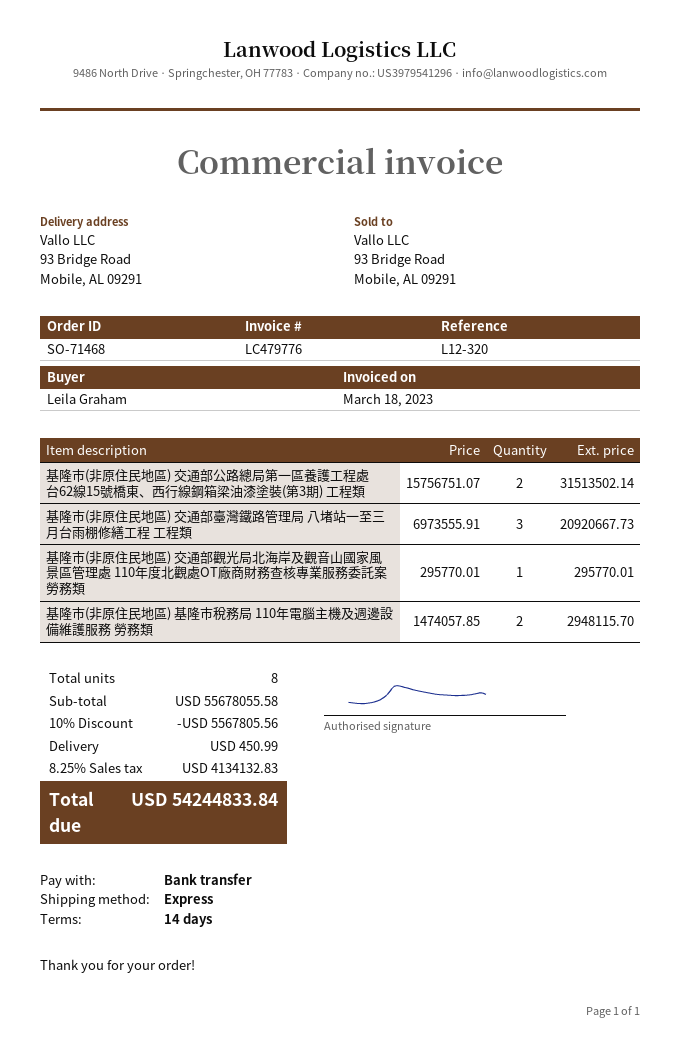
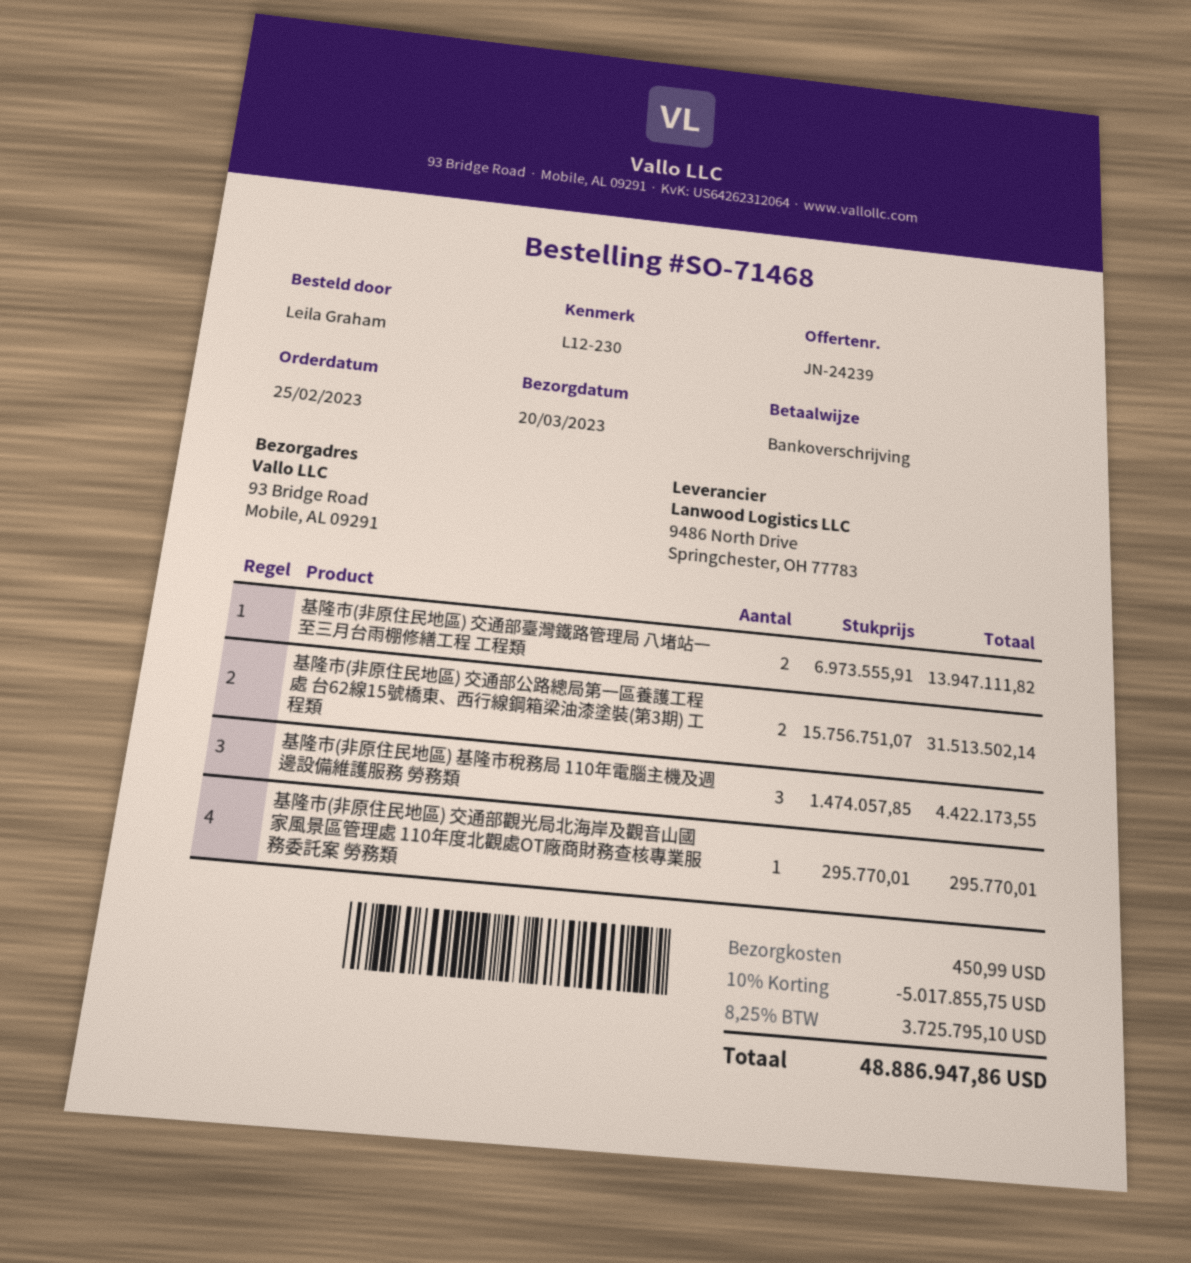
reference: L12-320 -> L12-230
基隆市(非原住民地區) 交通部臺灣鐵路管理局 八堵站一至三月台雨棚修繕工程 工程類: 3 x 6973555.91 = 20920667.73 -> 2 x 6973555.91 = 13947111.82
基隆市(非原住民地區) 基隆市稅務局 110年電腦主機及週邊設備維護服務 勞務類: 2 x 1474057.85 = 2948115.70 -> 3 x 1474057.85 = 4422173.55
discount: 10% = 5567805.56 -> 10% = 5017855.75
tax: 8.25% = 4134132.83 -> 8.25% = 3725795.10
total: 54244833.84 -> 48886947.86

